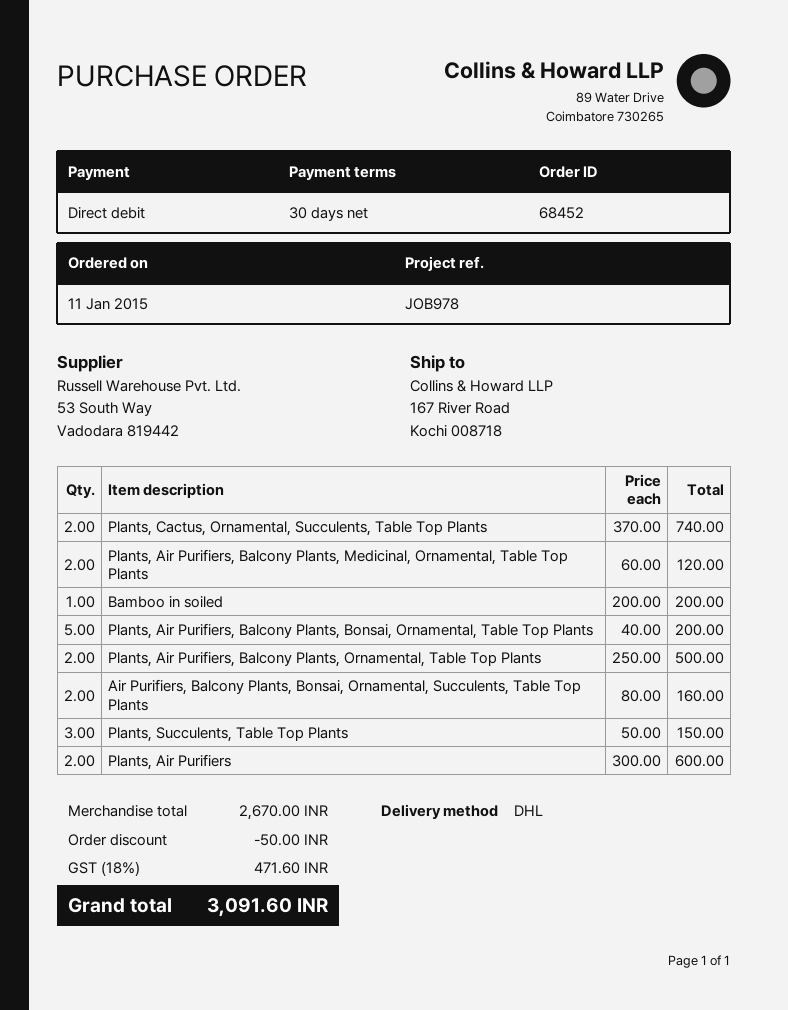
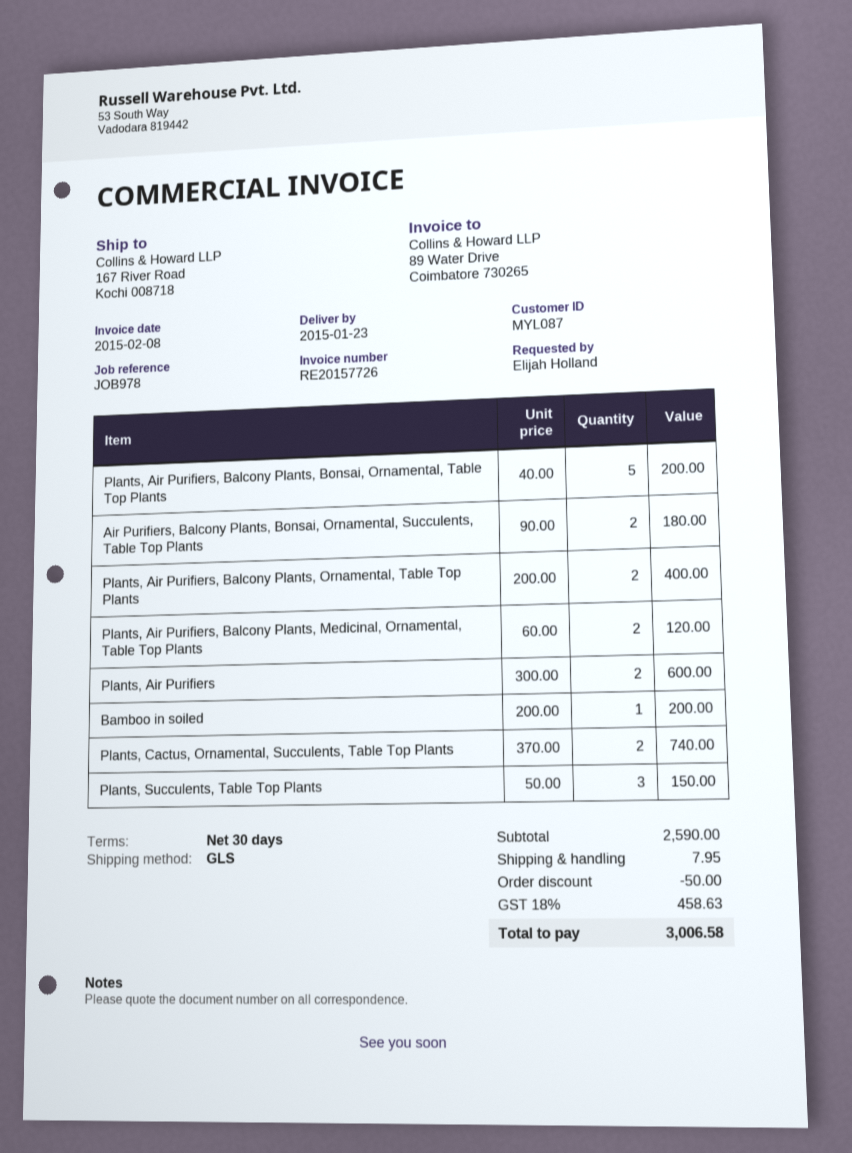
shipping method: DHL -> GLS
Plants, Air Purifiers, Balcony Plants, Ornamental, Table Top Plants: 2 x 250.00 = 500.00 -> 2 x 200.00 = 400.00
Air Purifiers, Balcony Plants, Bonsai, Ornamental, Succulents, Table Top Plants: 2 x 80.00 = 160.00 -> 2 x 90.00 = 180.00
subtotal: 2670.00 -> 2590.00
shipping: none -> 7.95
tax: 18% = 471.60 -> 18% = 458.63
total: 3091.60 -> 3006.58

